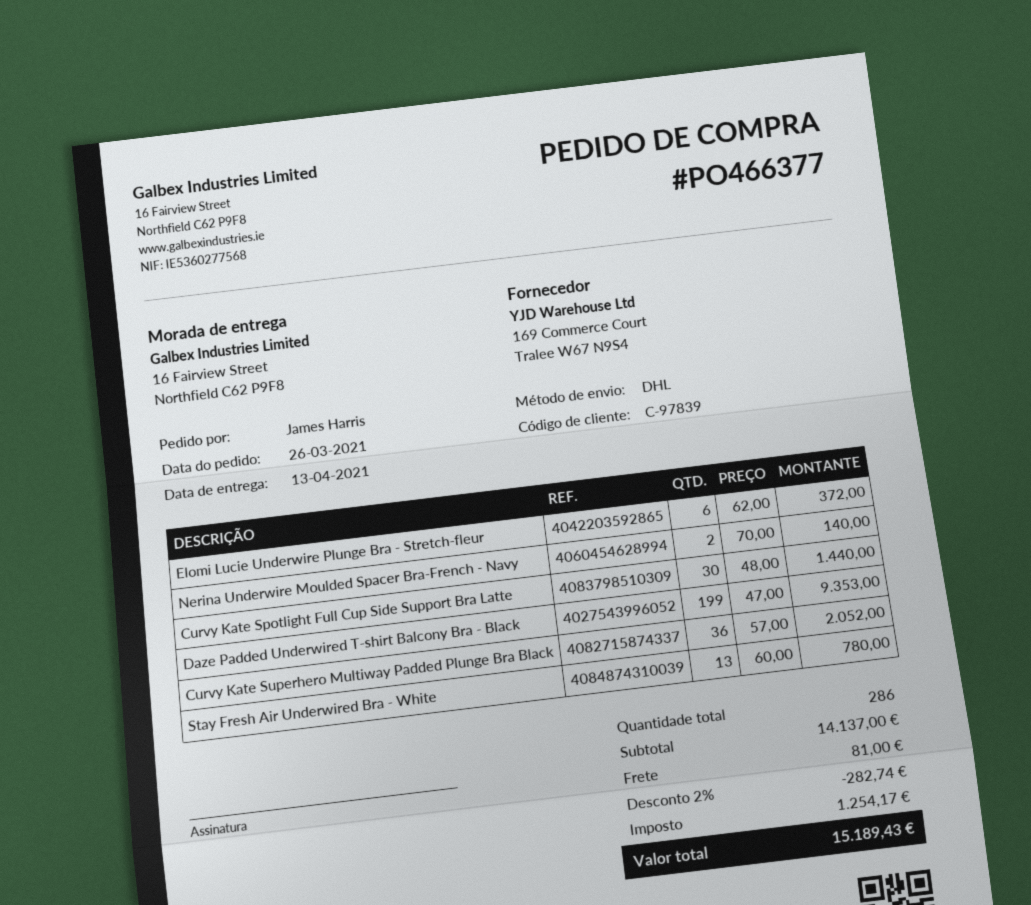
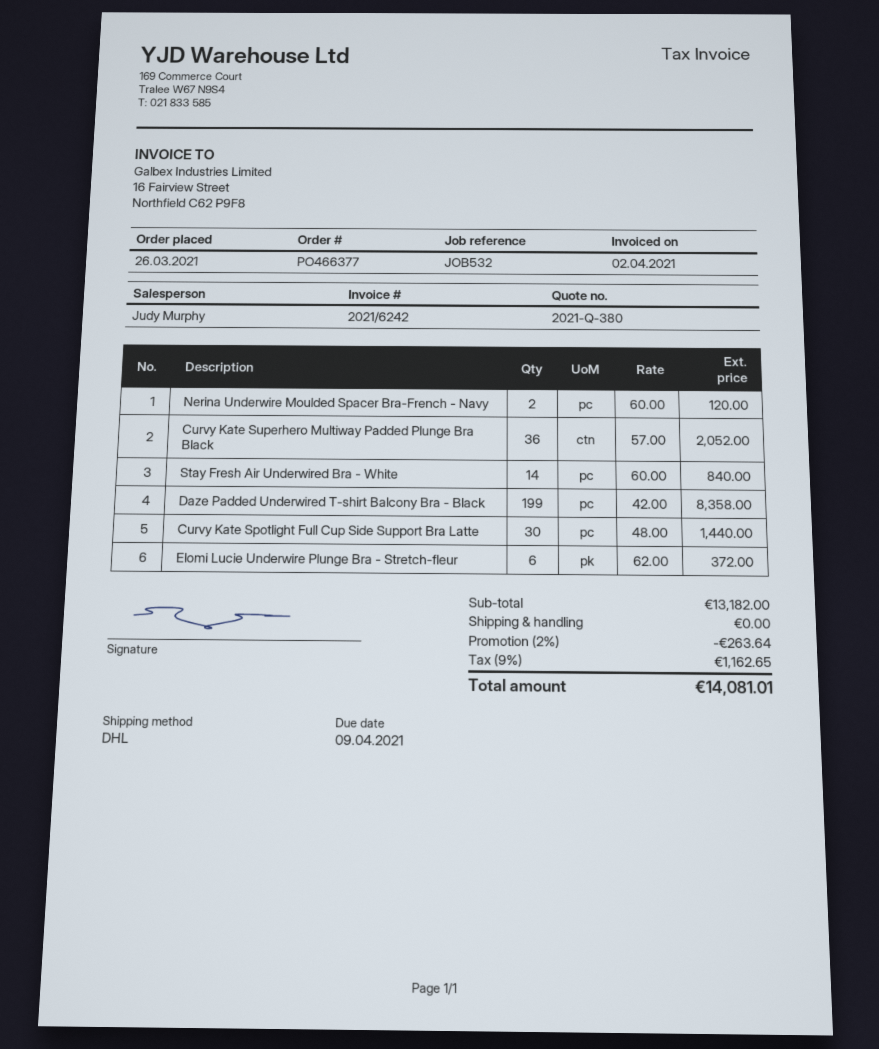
Nerina Underwire Moulded Spacer Bra-French - Navy: 2 x 70.00 = 140.00 -> 2 x 60.00 = 120.00
Daze Padded Underwired T-shirt Balcony Bra - Black: 199 x 47.00 = 9353.00 -> 199 x 42.00 = 8358.00
Stay Fresh Air Underwired Bra - White: 13 x 60.00 = 780.00 -> 14 x 60.00 = 840.00
subtotal: 14137.00 -> 13182.00
discount: 2% = 282.74 -> 2% = 263.64
shipping: 81.00 -> 0.00
tax: 1254.17 -> 1162.65
total: 15189.43 -> 14081.01

